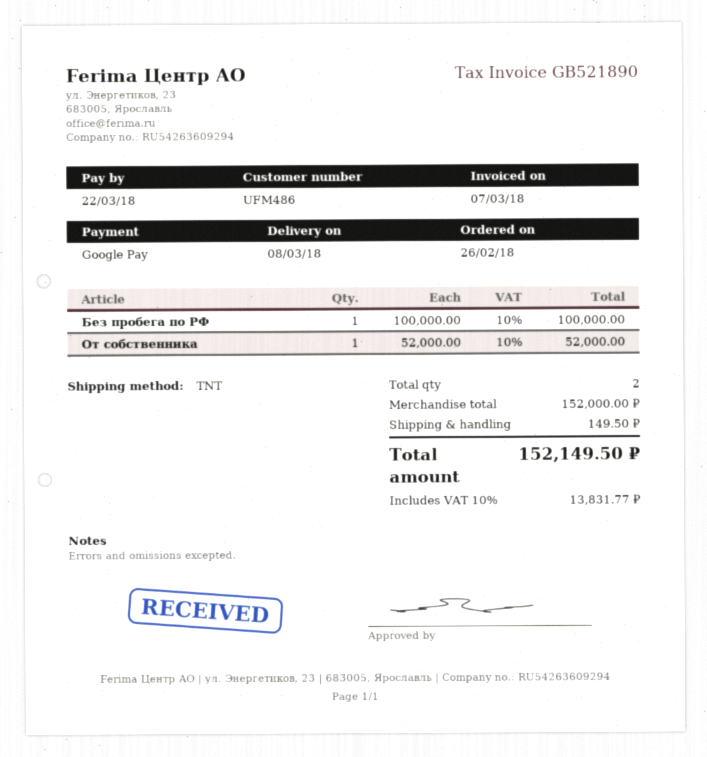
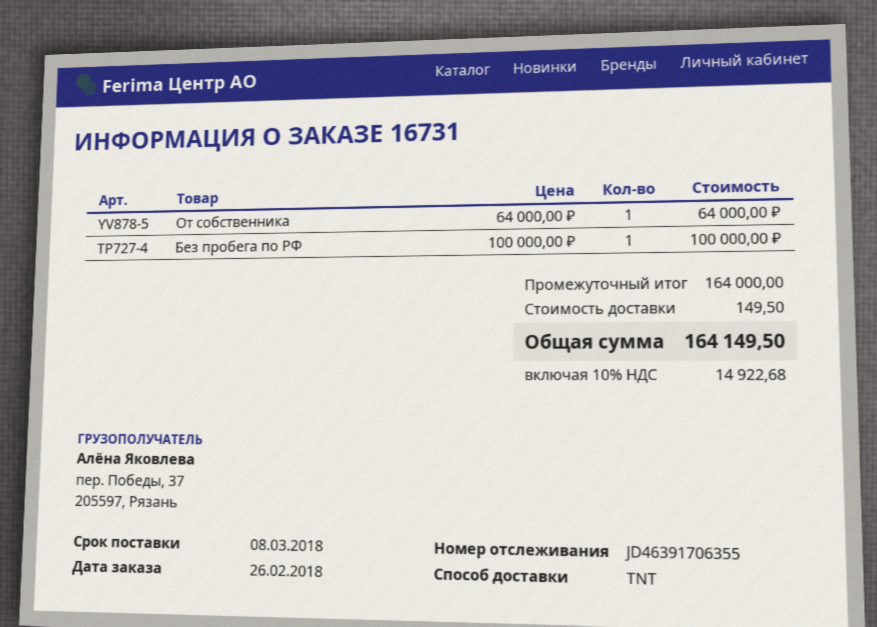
От собственника: 1 x 52000.00 = 52000.00 -> 1 x 64000.00 = 64000.00
subtotal: 152000.00 -> 164000.00
tax: 10% = 13831.77 -> 10% = 14922.68
total: 152149.50 -> 164149.50

